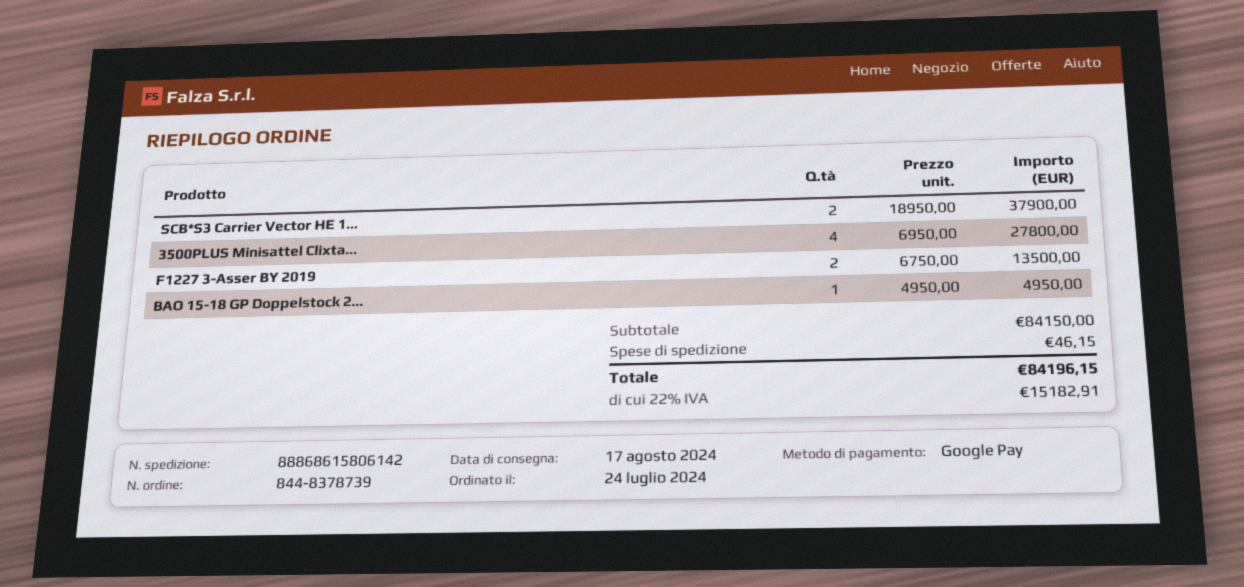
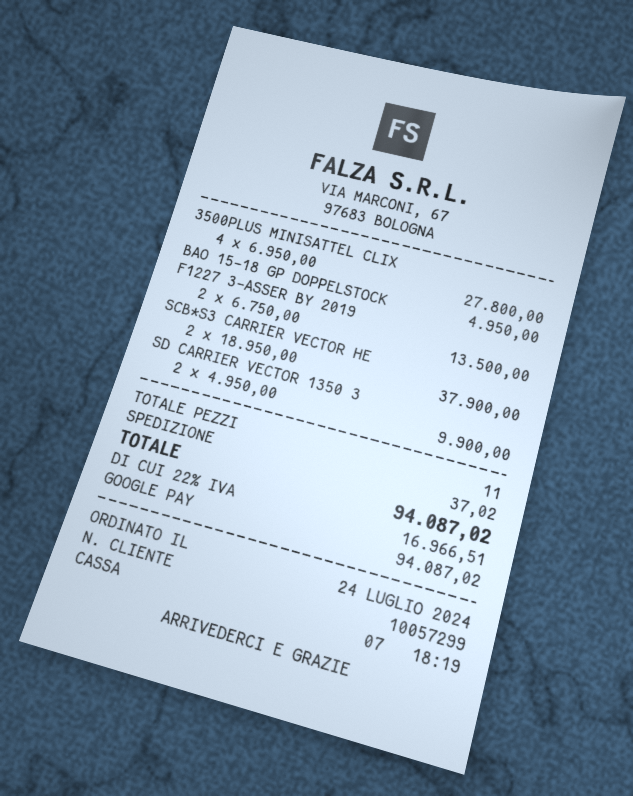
SD CARRIER VECTOR 1350 3: none -> 2 x 4950.00 = 9900.00
shipping: 46.15 -> 37.02
tax: 22% = 15182.91 -> 22% = 16966.51
total: 84196.15 -> 94087.02

